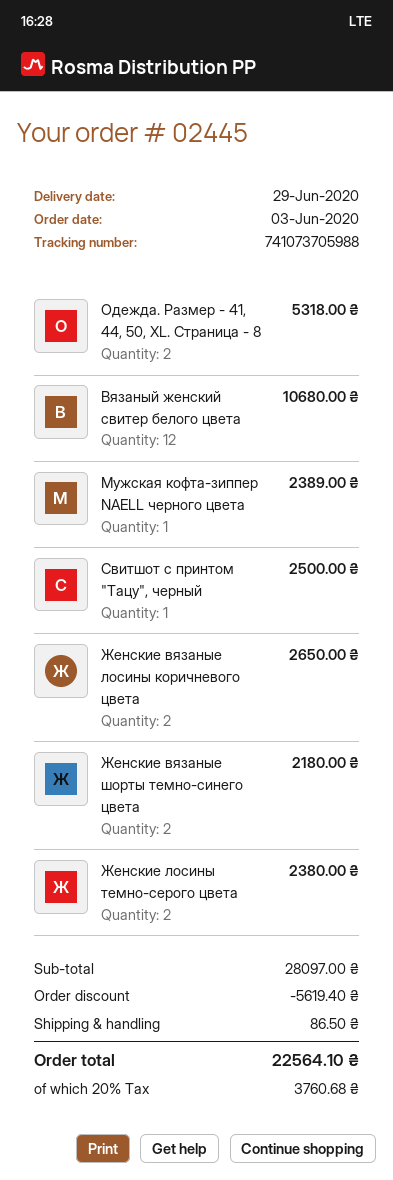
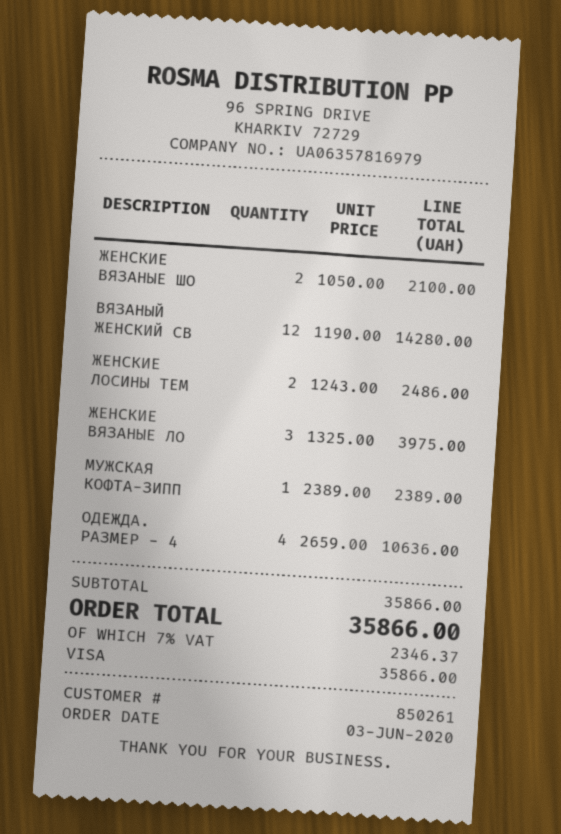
Одежда. Размер - 41, 44, 50, XL. Страница - 8: 2 for 5318.00 -> 4 for 10636.00
Вязаный женский свитер белого цвета: 12 for 10680.00 -> 12 for 14280.00
Свитшот с принтом "Тацу", черный: 1 for 2500.00 -> none
Женские вязаные лосины коричневого цвета: 2 for 2650.00 -> 3 for 3975.00
Женские вязаные шорты темно-синего цвета: 2 for 2180.00 -> 2 for 2100.00
Женские лосины темно-серого цвета: 2 for 2380.00 -> 2 for 2486.00
subtotal: 28097.00 -> 35866.00
discount: 5619.40 -> none
shipping: 86.50 -> none
tax: 20% = 3760.68 -> 7% = 2346.37
total: 22564.10 -> 35866.00

